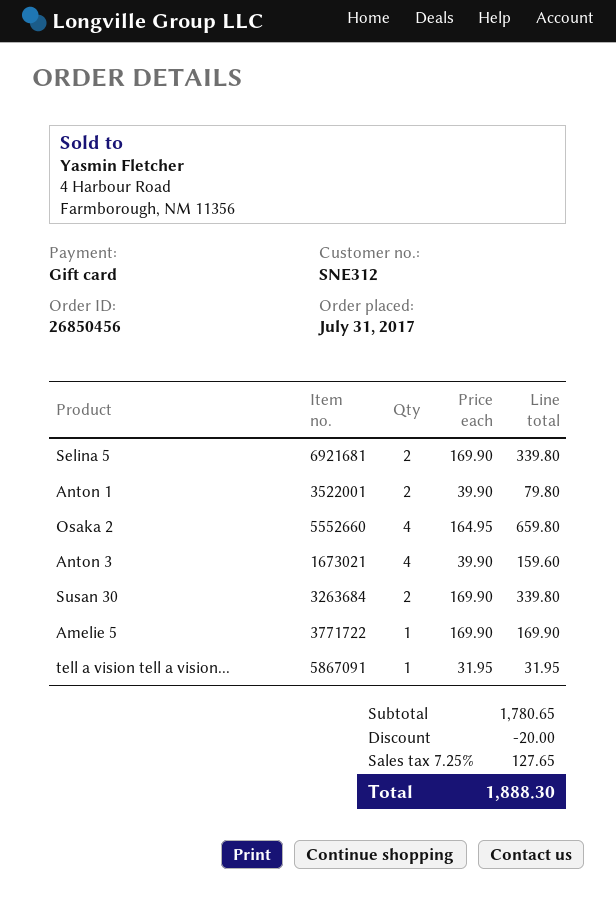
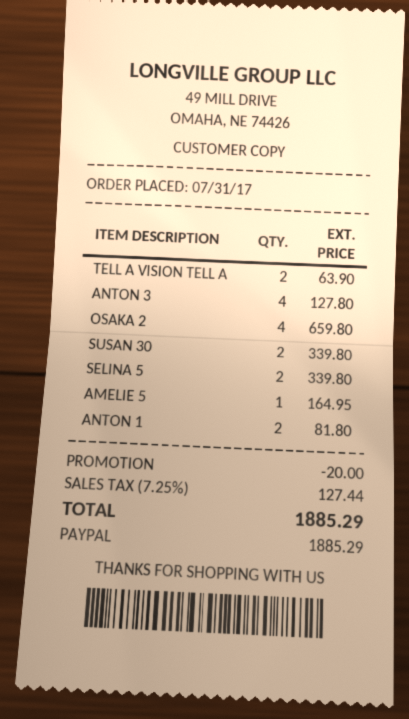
payment method: gift card -> PayPal
Anton 1: 2 for 79.80 -> 2 for 81.80
Anton 3: 4 for 159.60 -> 4 for 127.80
Amelie 5: 1 for 169.90 -> 1 for 164.95
tell a vision tell a vision...: 1 for 31.95 -> 2 for 63.90
tax: 7.25% = 127.65 -> 7.25% = 127.44
total: 1888.30 -> 1885.29

